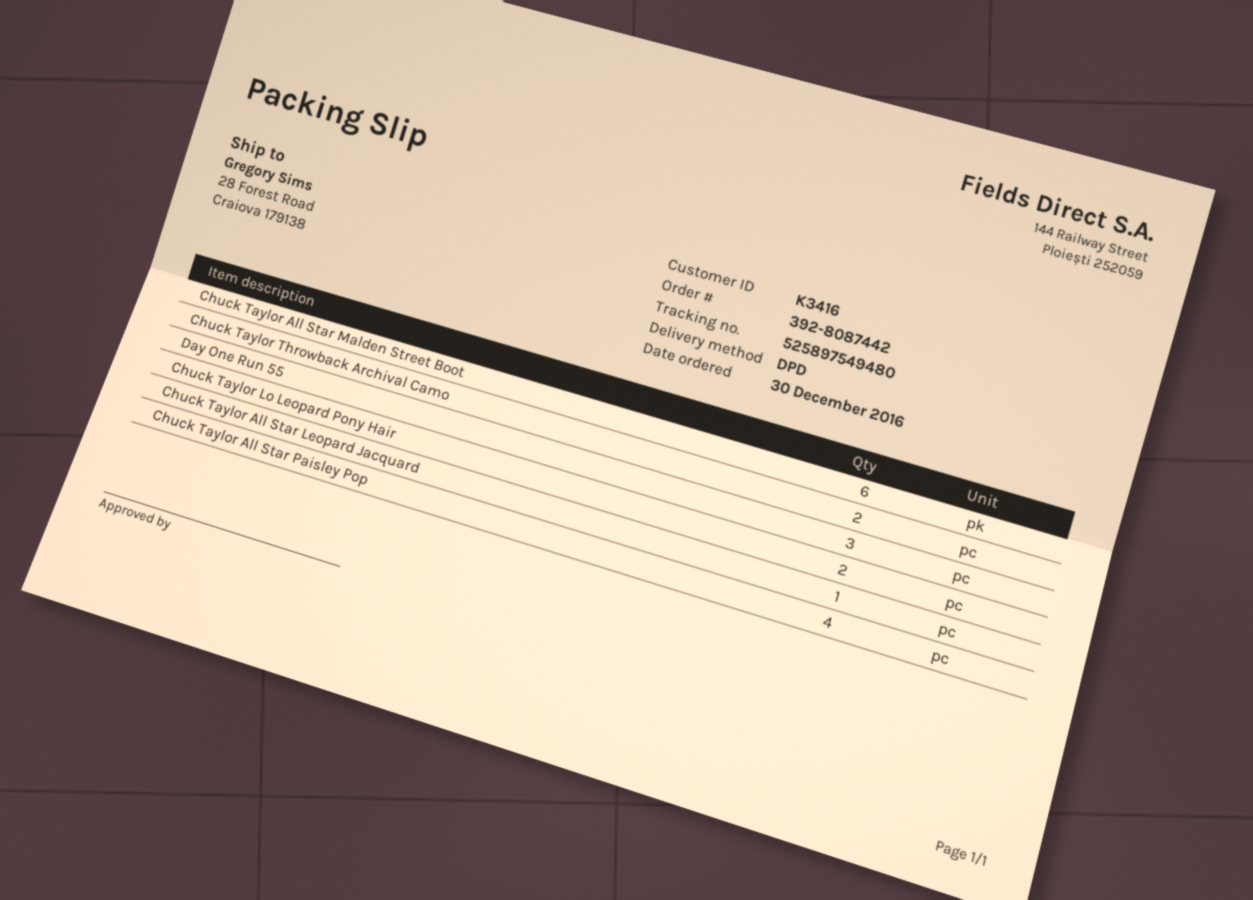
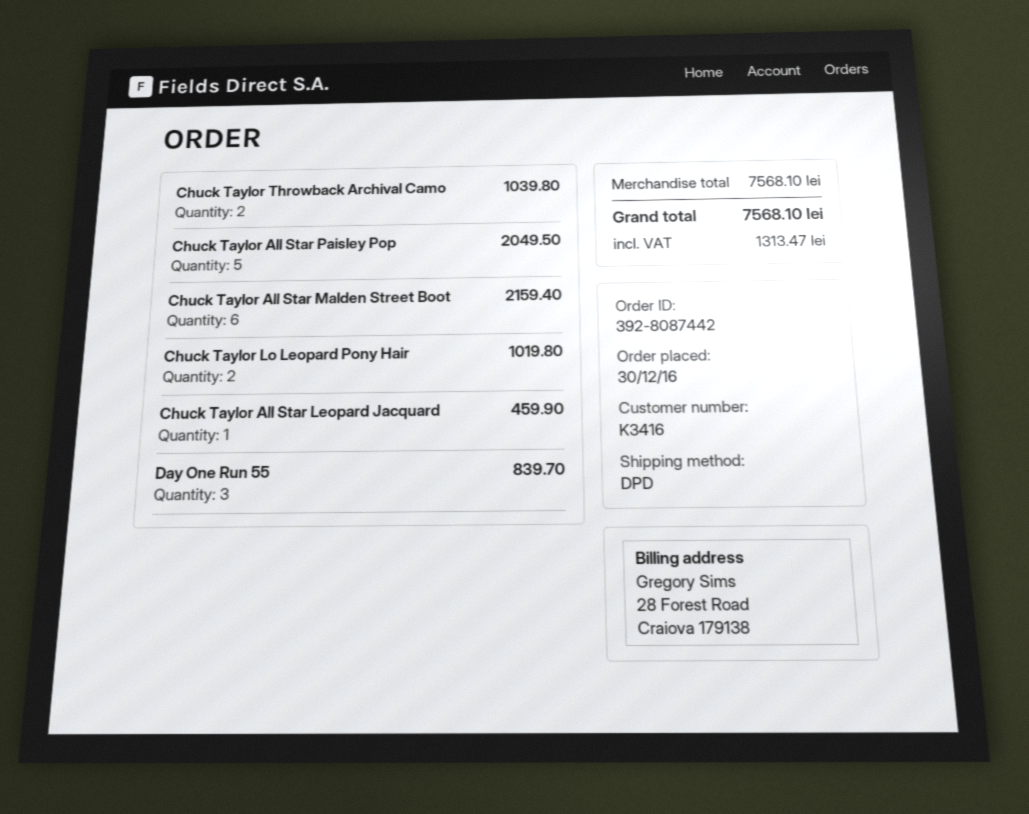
Chuck Taylor All Star Paisley Pop: 4 -> 5

